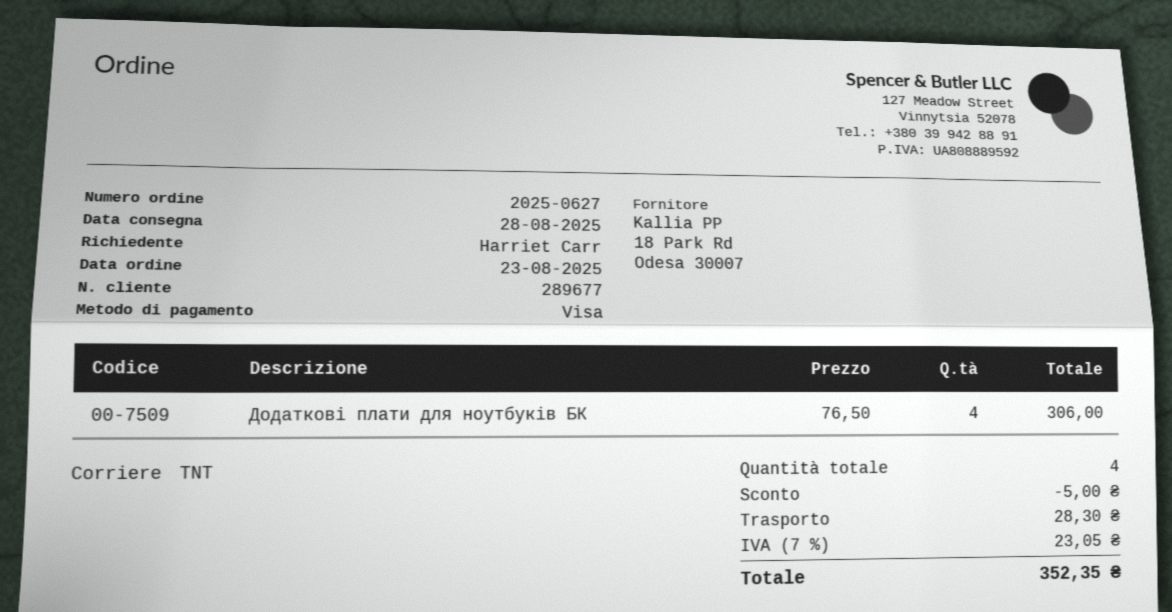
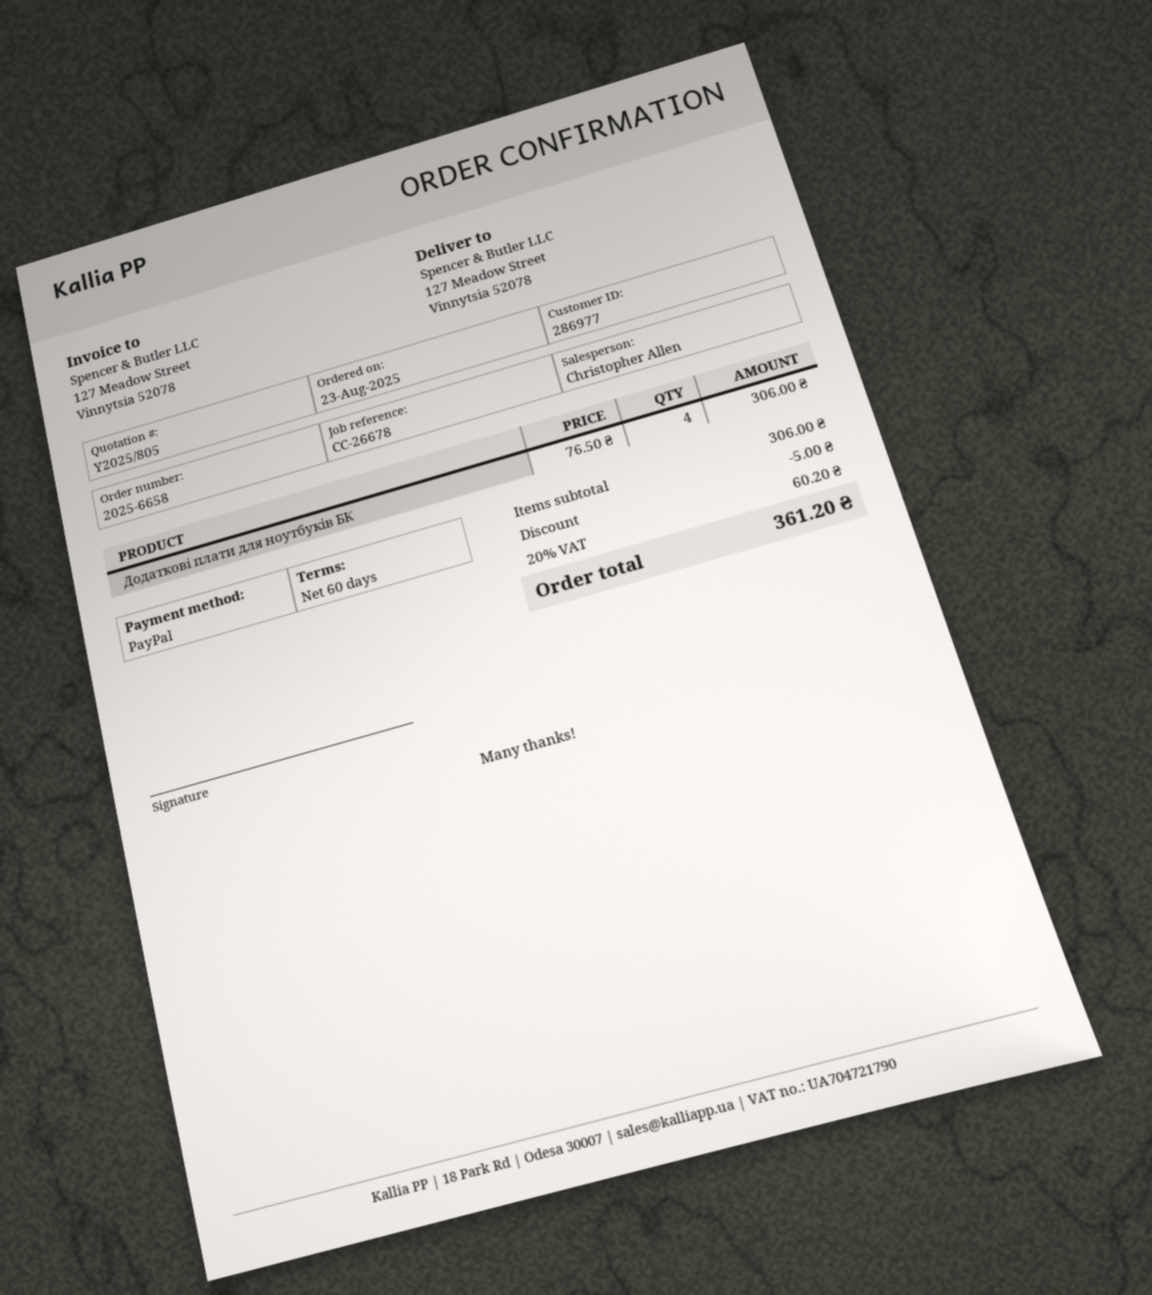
order number: 2025-0627 -> 2025-6658
customer number: 289677 -> 286977
payment method: Visa -> PayPal
shipping: 28.30 -> none
tax: 7% = 23.05 -> 20% = 60.20
total: 352.35 -> 361.20

